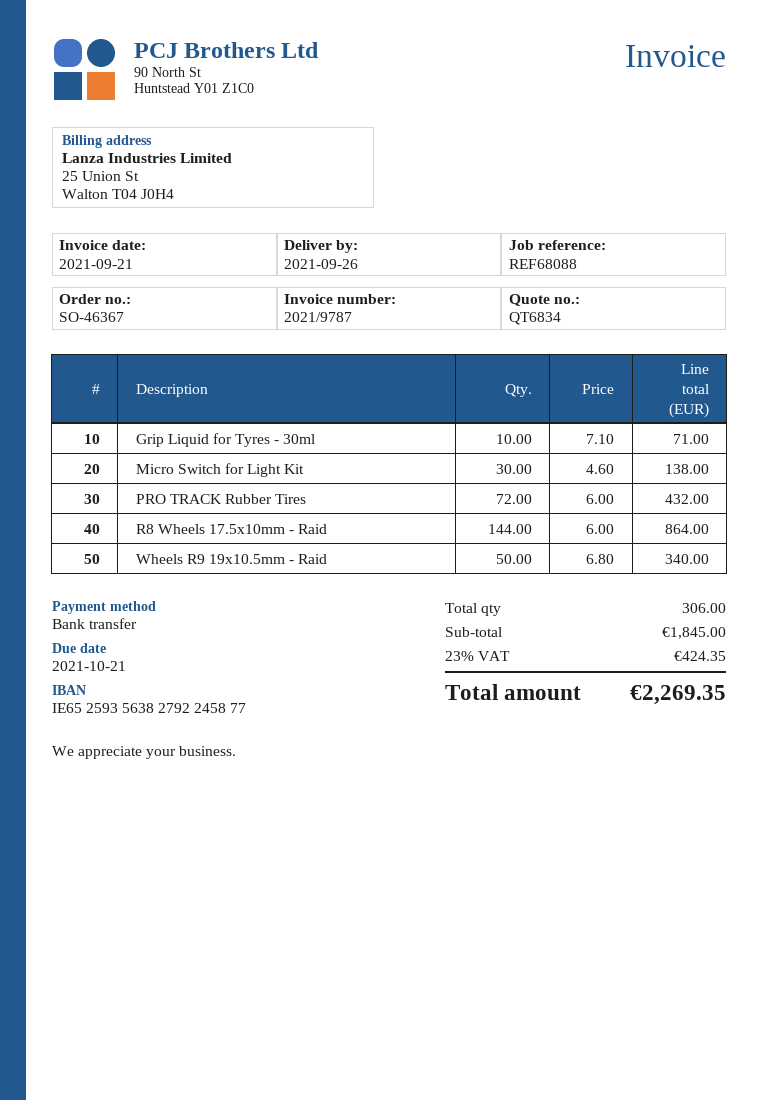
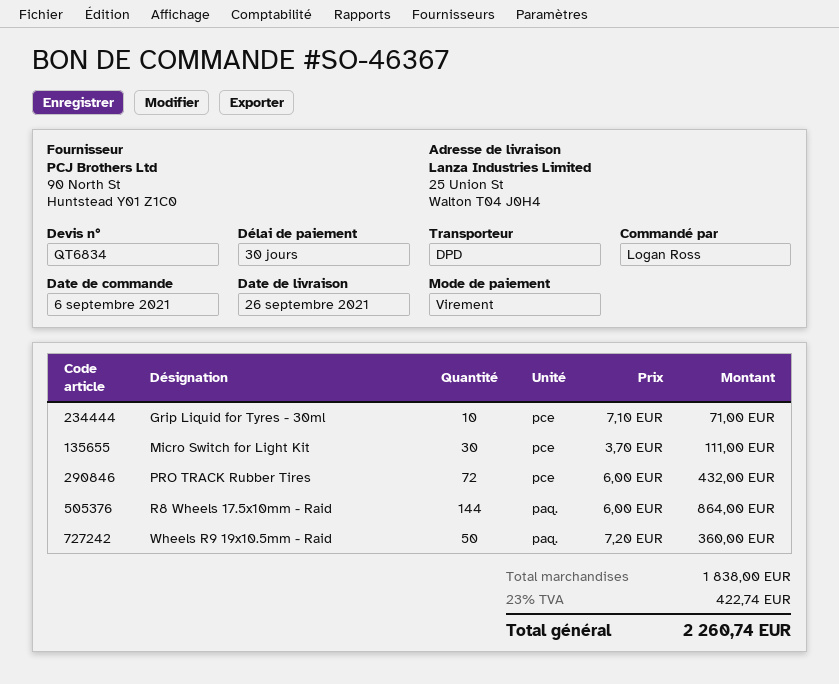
Micro Switch for Light Kit: 30 x 4.60 = 138.00 -> 30 x 3.70 = 111.00
Wheels R9 19x10.5mm - Raid: 50 x 6.80 = 340.00 -> 50 x 7.20 = 360.00
subtotal: 1845.00 -> 1838.00
tax: 23% = 424.35 -> 23% = 422.74
total: 2269.35 -> 2260.74

